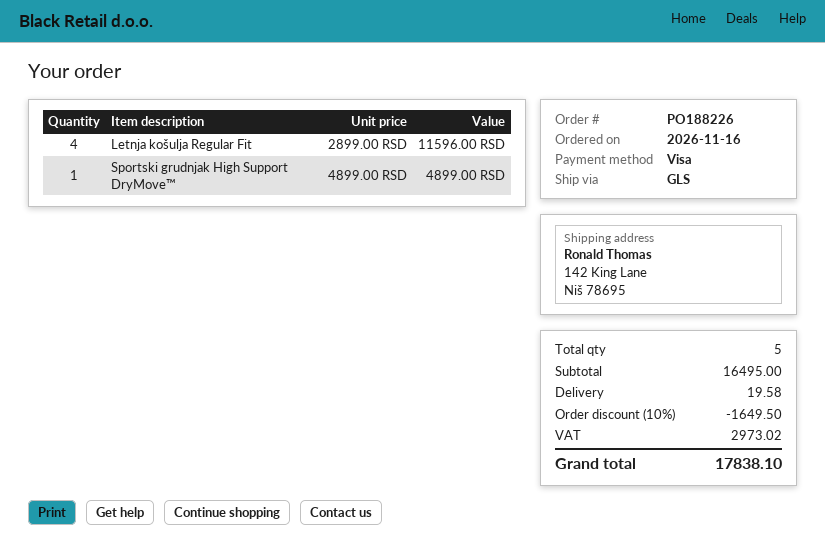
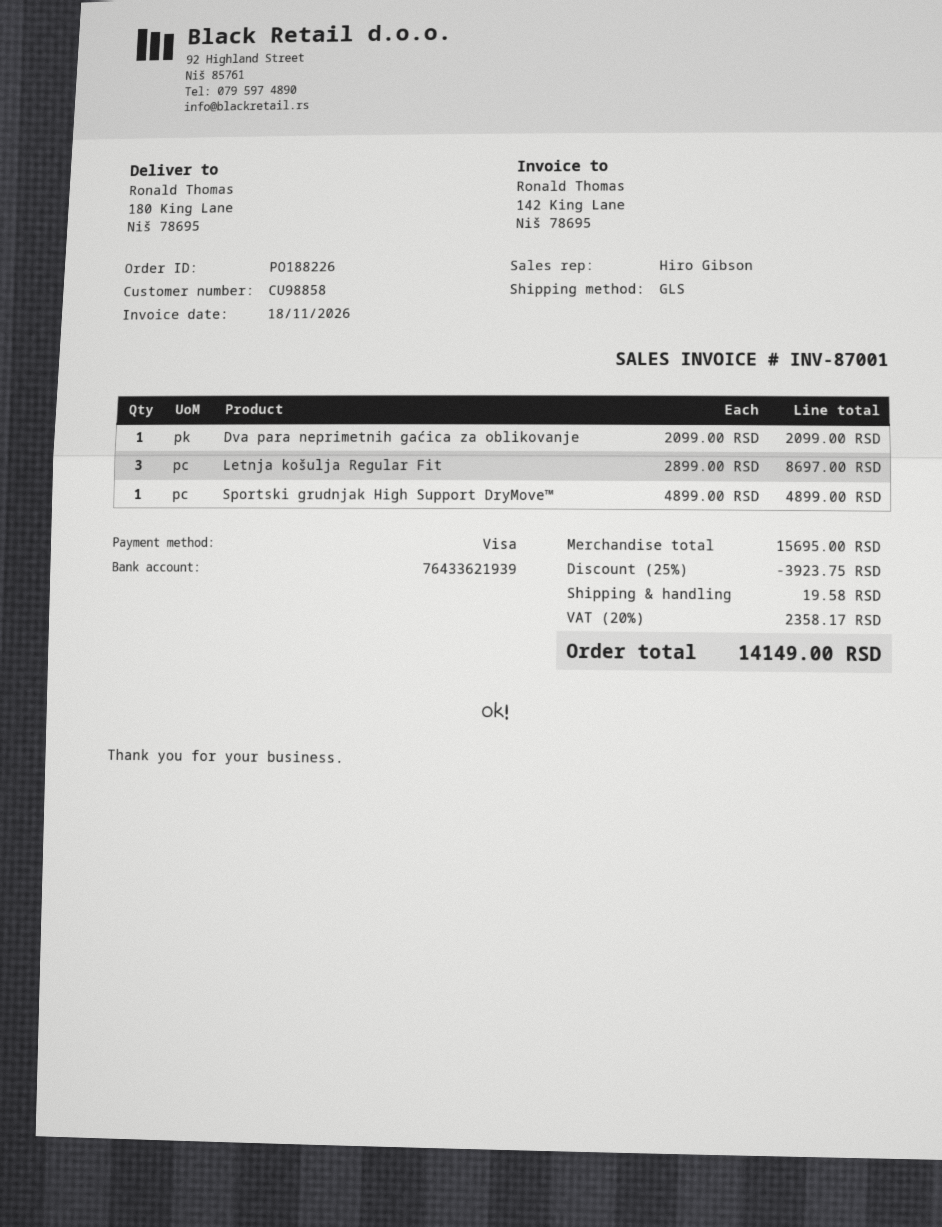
ship to: 142 King Lane, Niš 78695 -> 180 King Lane, Niš 78695
Letnja košulja Regular Fit: 4 x 2899.00 = 11596.00 -> 3 x 2899.00 = 8697.00
Dva para neprimetnih gaćica za oblikovanje: none -> 1 x 2099.00 = 2099.00
subtotal: 16495.00 -> 15695.00
discount: 10% = 1649.50 -> 25% = 3923.75
tax: 2973.02 -> 2358.17
total: 17838.10 -> 14149.00

